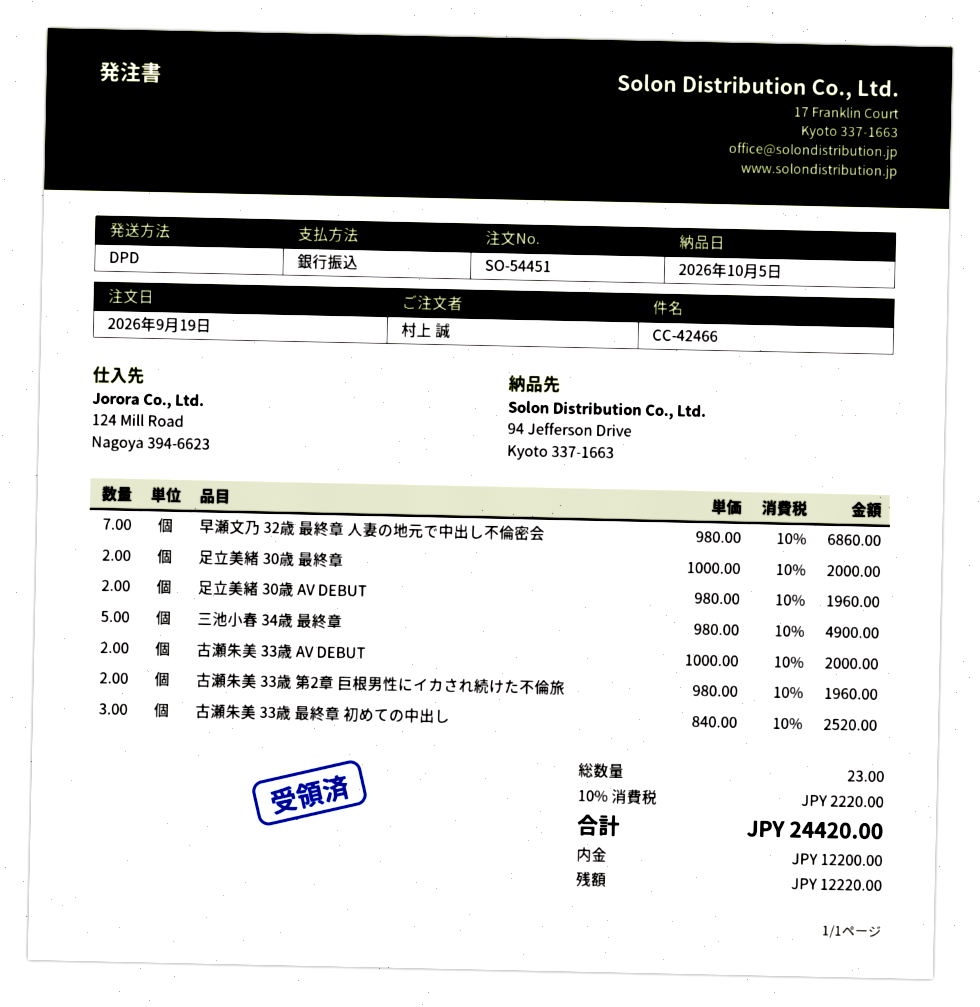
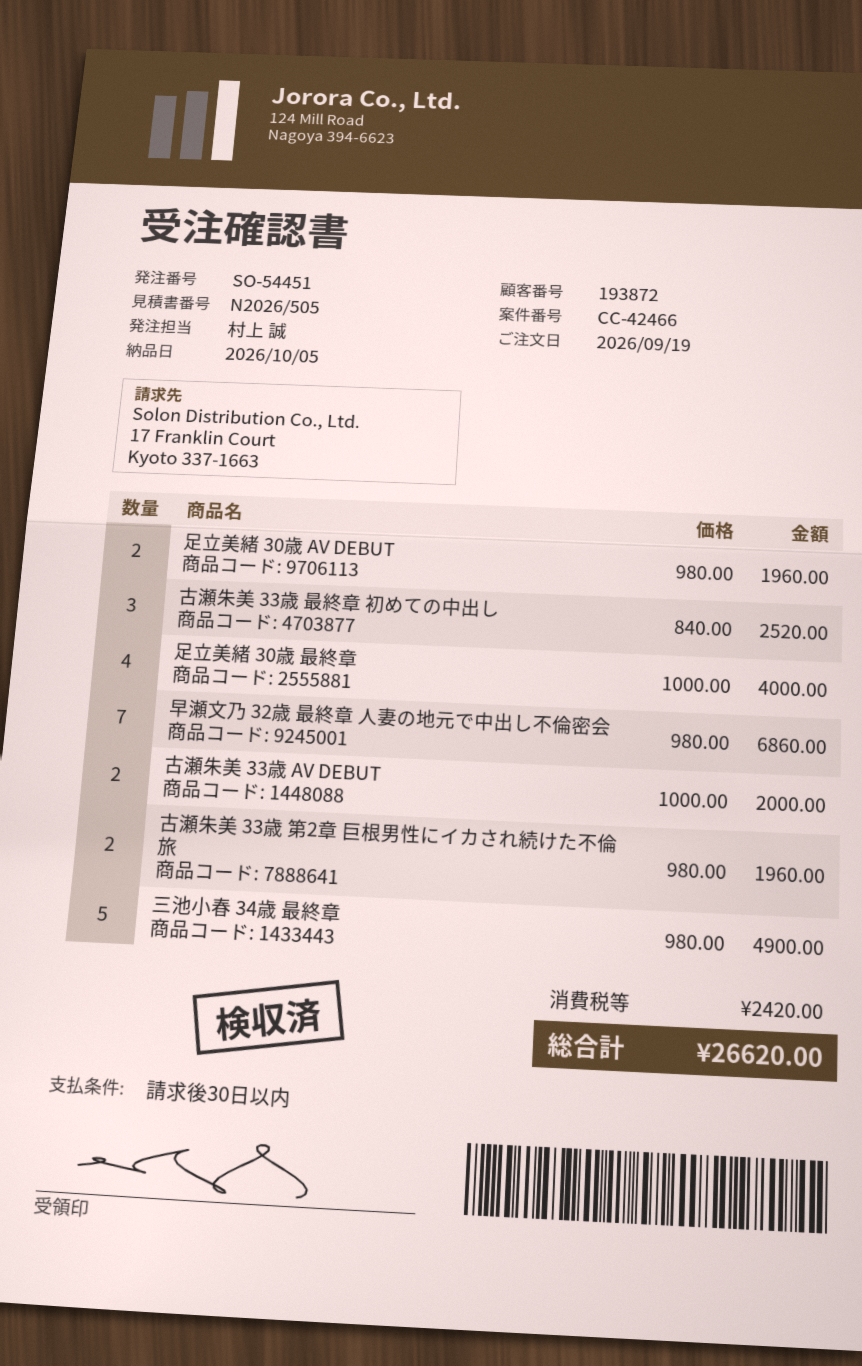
足立美緒 30歳 最終章: 2 x 1000.00 = 2000.00 -> 4 x 1000.00 = 4000.00
tax: 2220.00 -> 2420.00
total: 24420.00 -> 26620.00

